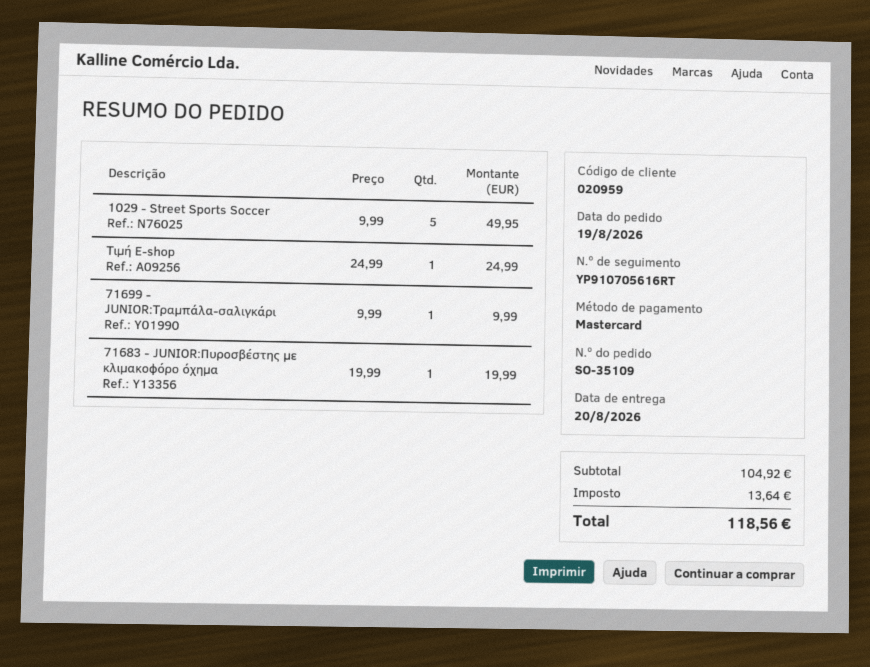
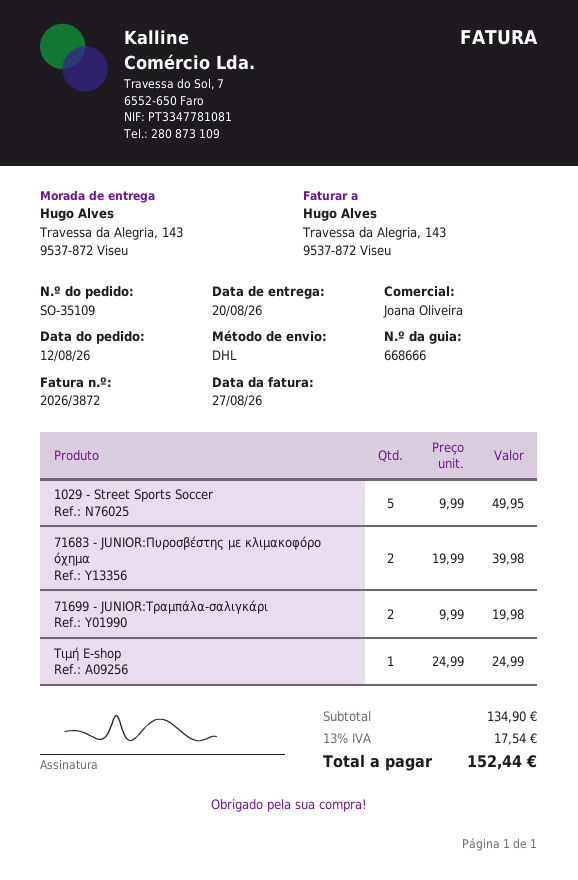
order date: 2026-08-19 -> 2026-08-12
71699 - JUNIOR:Τραμπάλα-σαλιγκάρι: 1 x 9.99 = 9.99 -> 2 x 9.99 = 19.98
71683 - JUNIOR:Πυροσβέστης με κλιμακοφόρο όχημα: 1 x 19.99 = 19.99 -> 2 x 19.99 = 39.98
subtotal: 104.92 -> 134.90
tax: 13.64 -> 17.54
total: 118.56 -> 152.44

